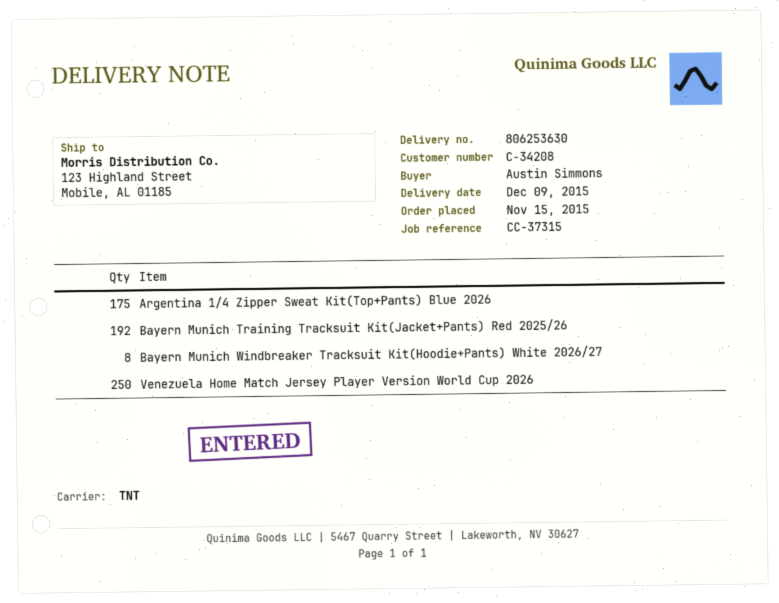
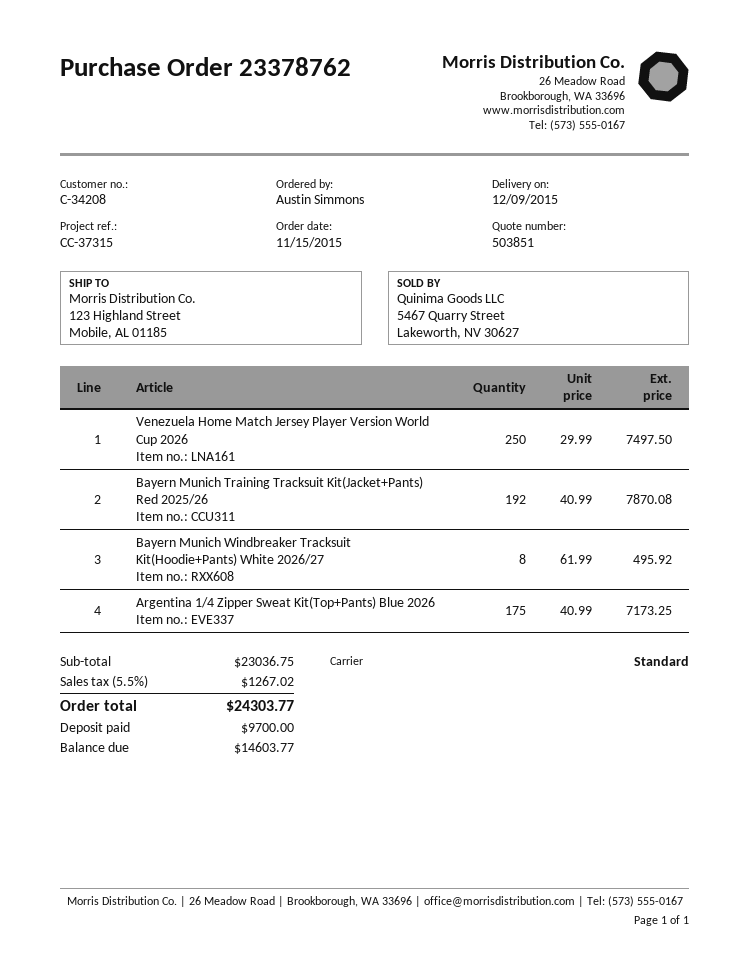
shipping method: TNT -> standard

